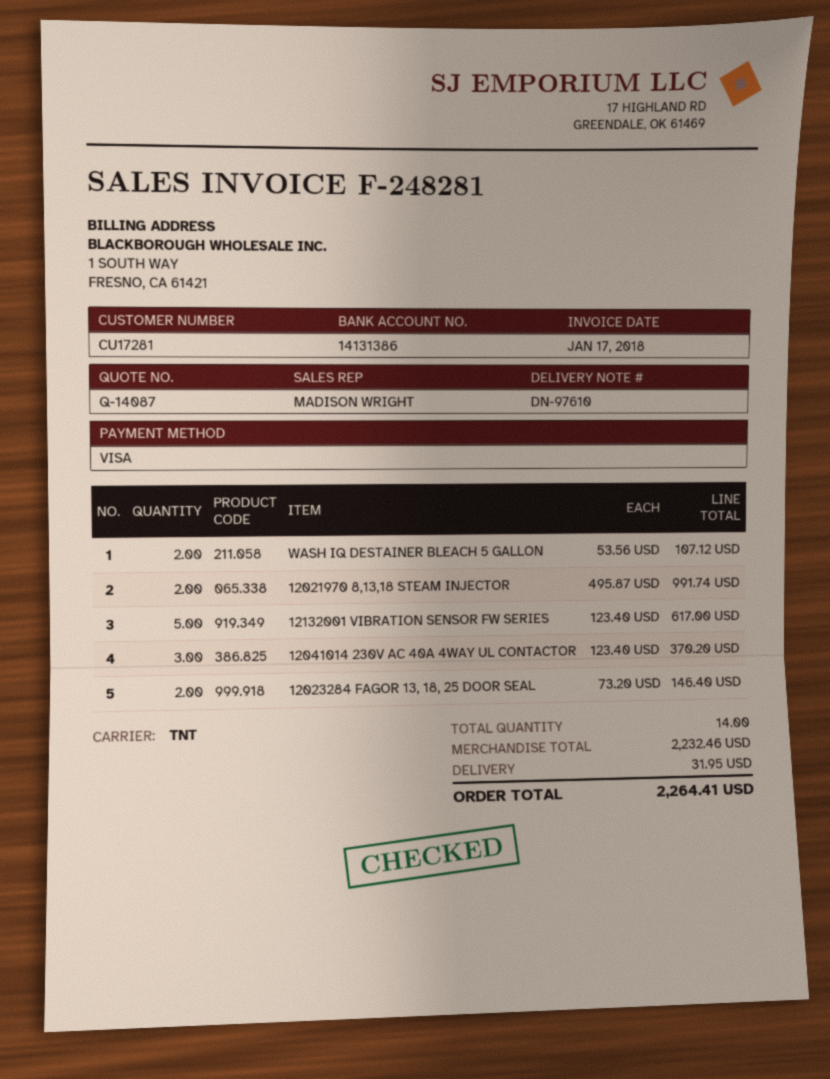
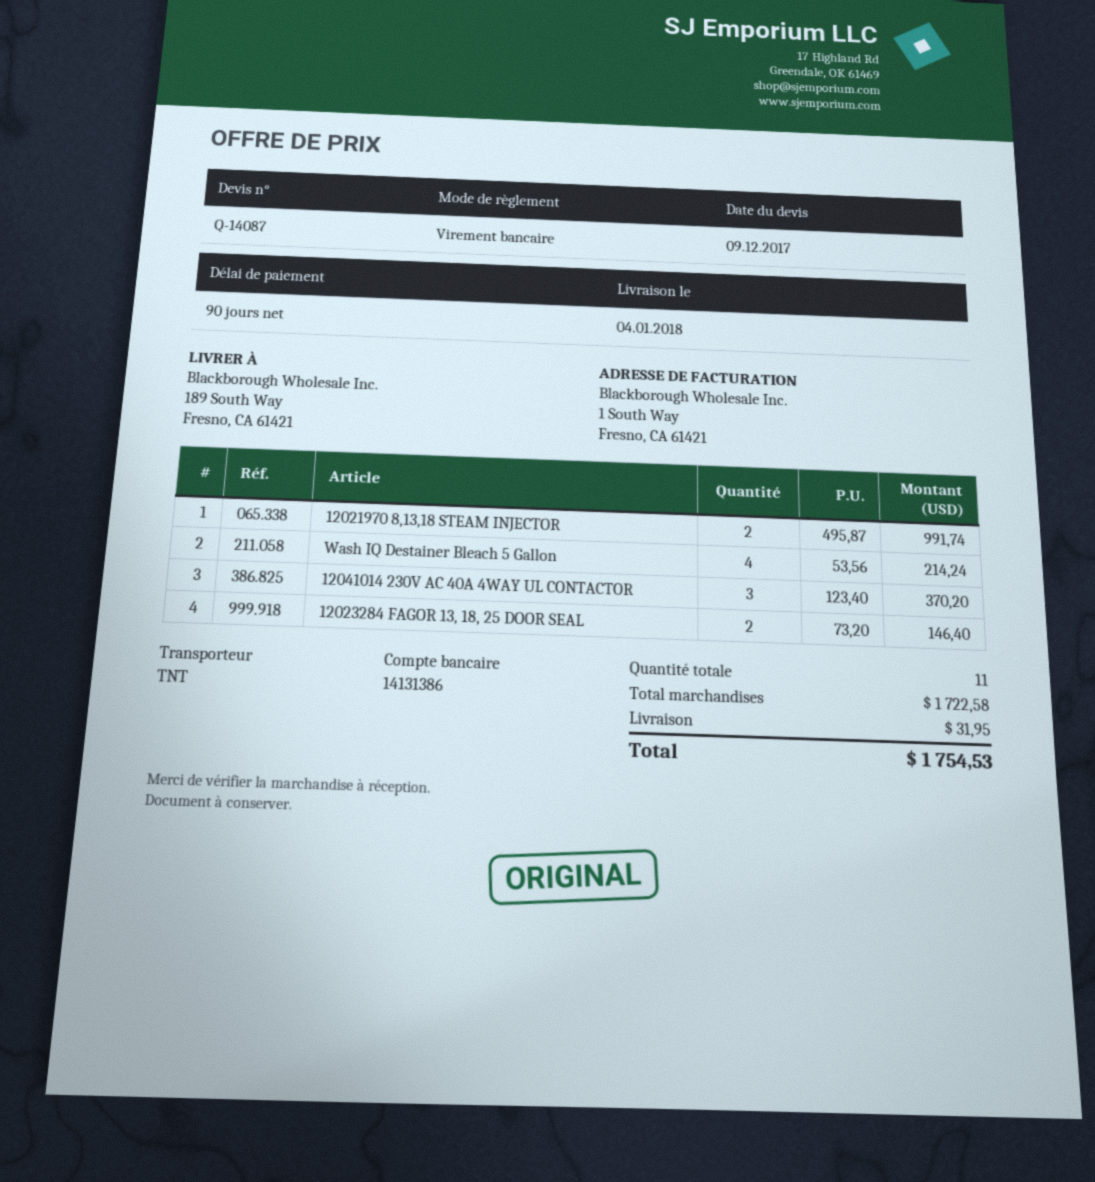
payment method: Visa -> bank transfer
WASH IQ DESTAINER BLEACH 5 GALLON: 2 x 53.56 = 107.12 -> 4 x 53.56 = 214.24
12132001 VIBRATION SENSOR FW SERIES: 5 x 123.40 = 617.00 -> none
total quantity: 14 -> 11
subtotal: 2232.46 -> 1722.58
total: 2264.41 -> 1754.53

